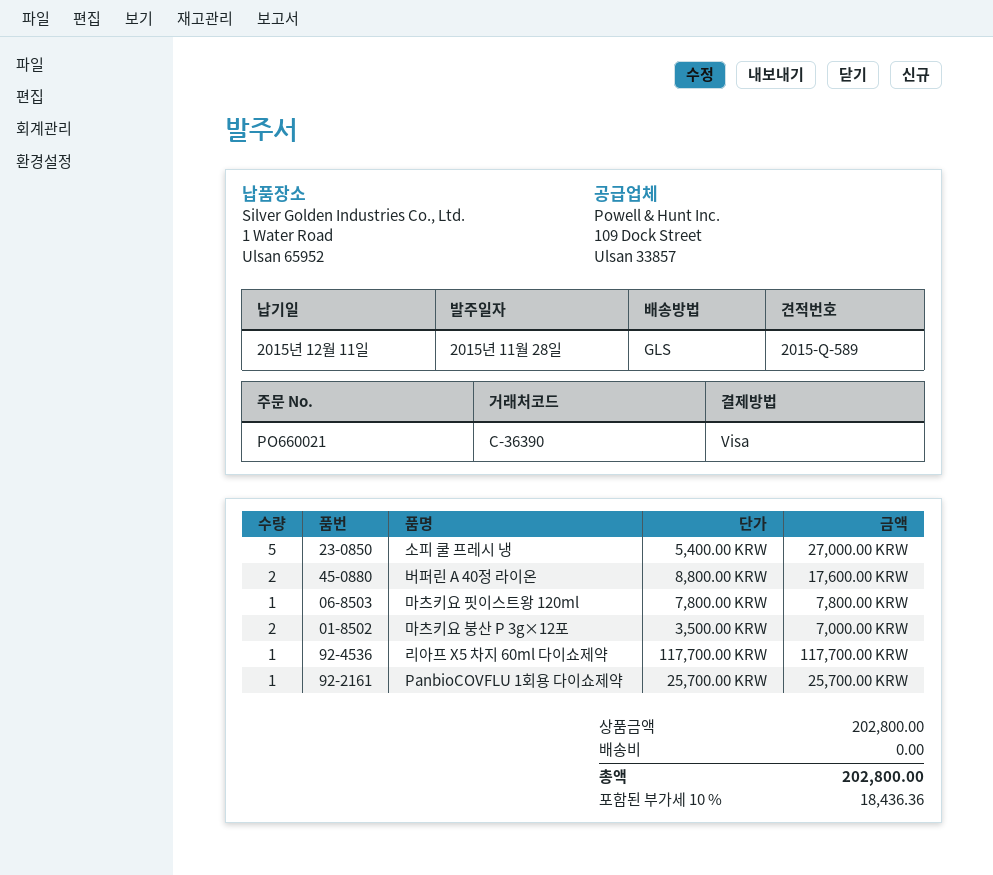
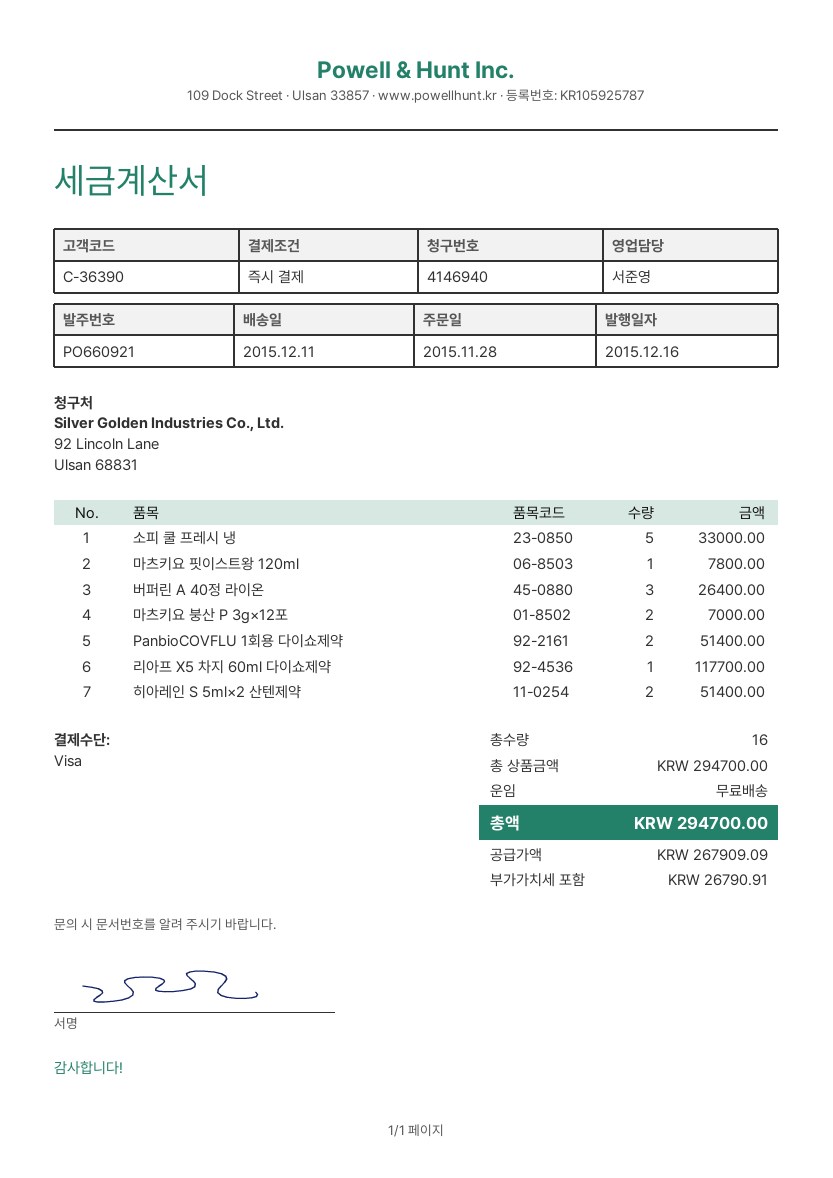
order number: PO660021 -> PO660921
소피 쿨 프레시 냉: 5 for 27000.00 -> 5 for 33000.00
버퍼린 A 40정 라이온: 2 for 17600.00 -> 3 for 26400.00
PanbioCOVFLU 1회용 다이쇼제약: 1 for 25700.00 -> 2 for 51400.00
히아레인 S 5ml×2 산텐제약: none -> 2 for 51400.00
subtotal: 202800.00 -> 294700.00
tax: 18436.36 -> 26790.91
total: 202800.00 -> 294700.00

